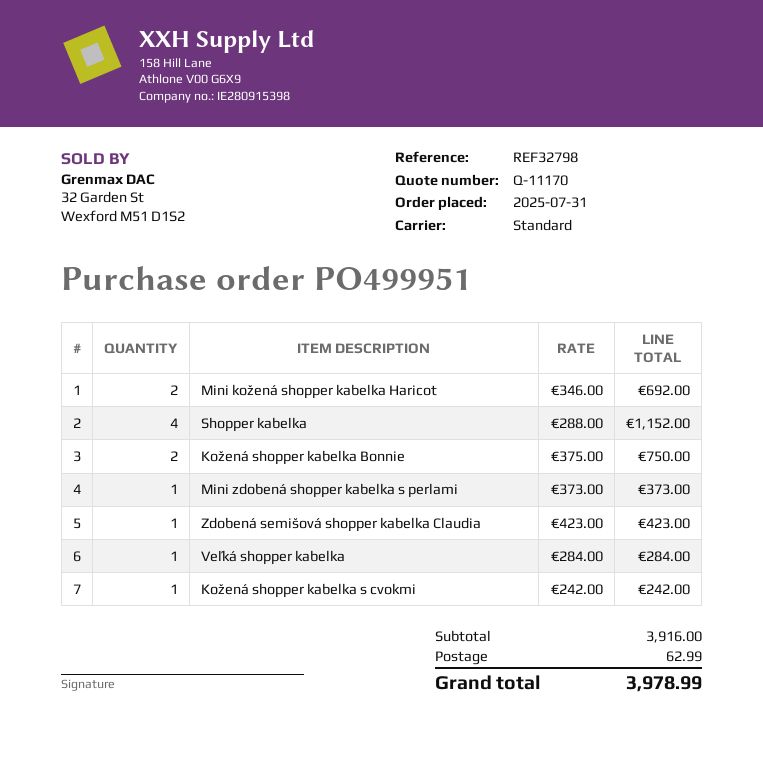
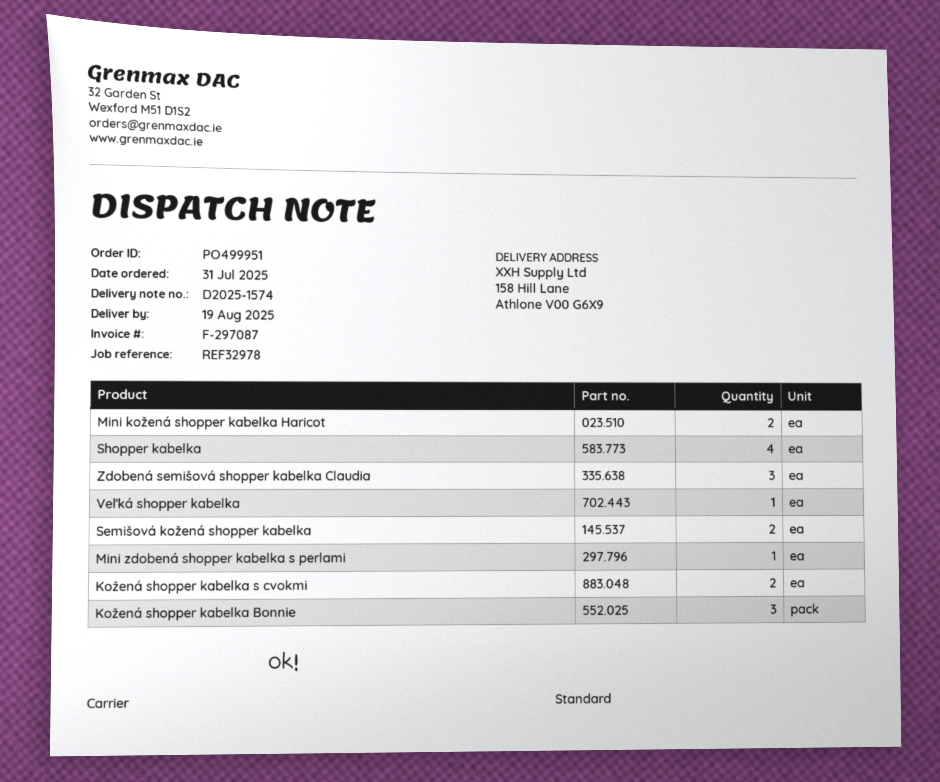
reference: REF32798 -> REF32978
Kožená shopper kabelka Bonnie: 2 -> 3
Zdobená semišová shopper kabelka Claudia: 1 -> 3
Kožená shopper kabelka s cvokmi: 1 -> 2
Semišová kožená shopper kabelka: none -> 2

